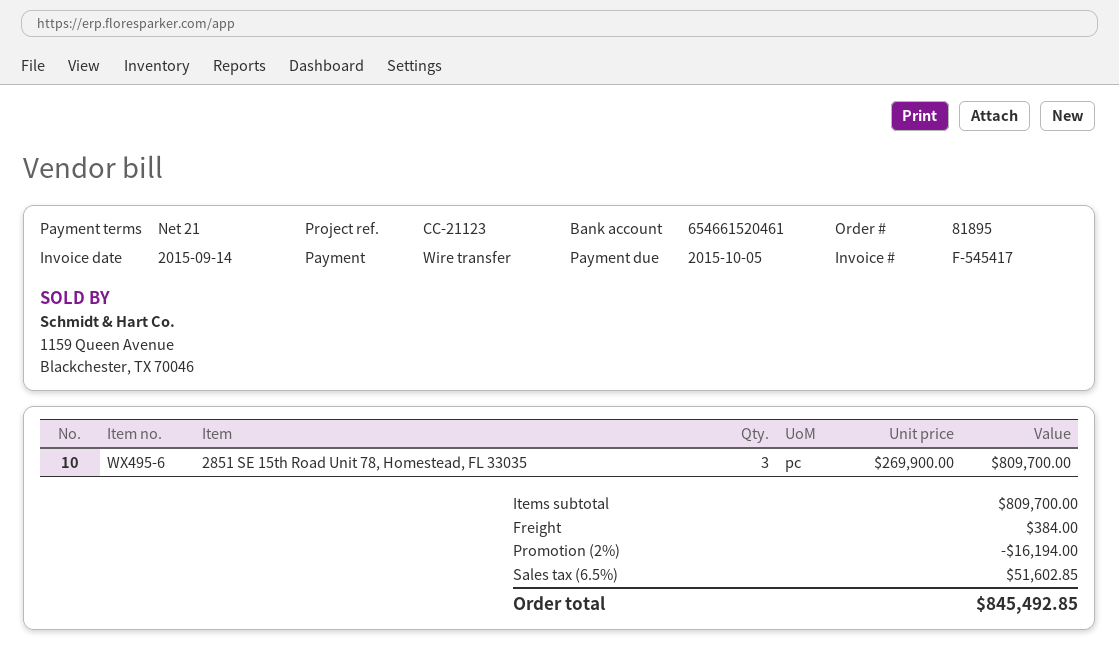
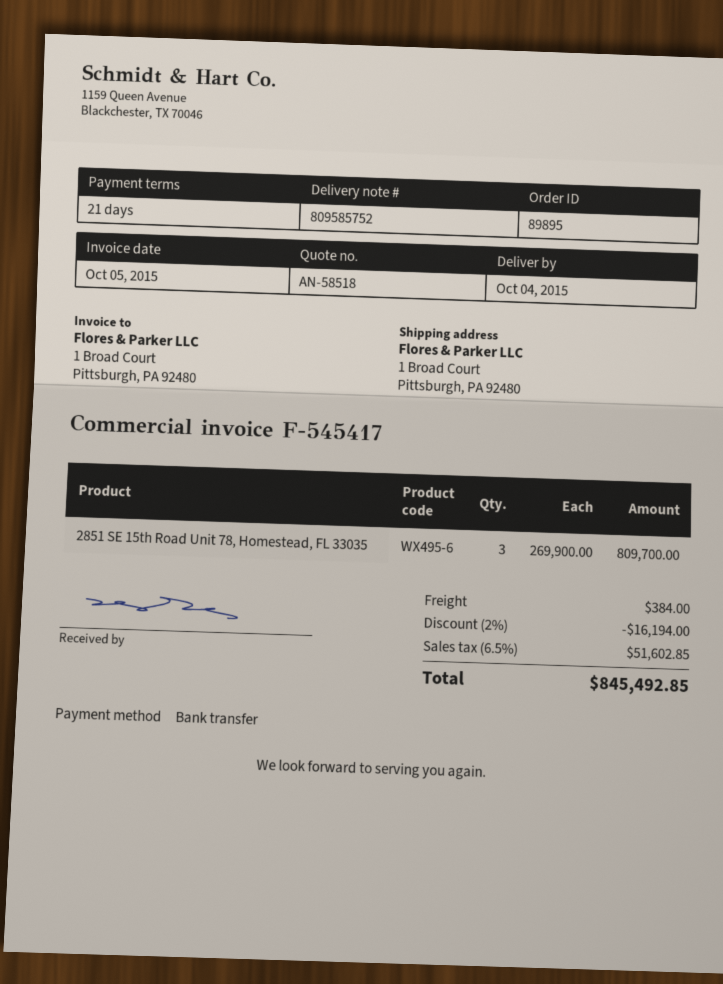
order number: 81895 -> 89895
invoice date: 2015-09-14 -> 2015-10-05

